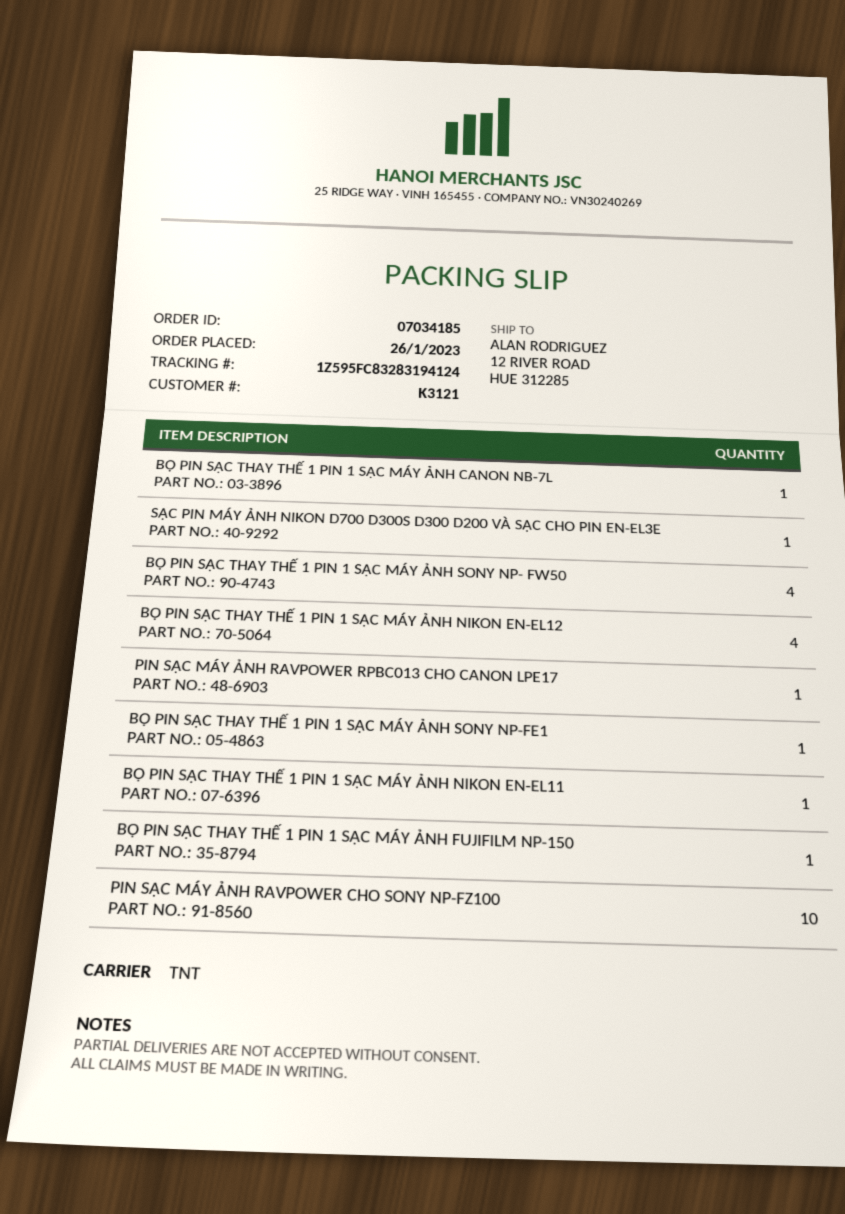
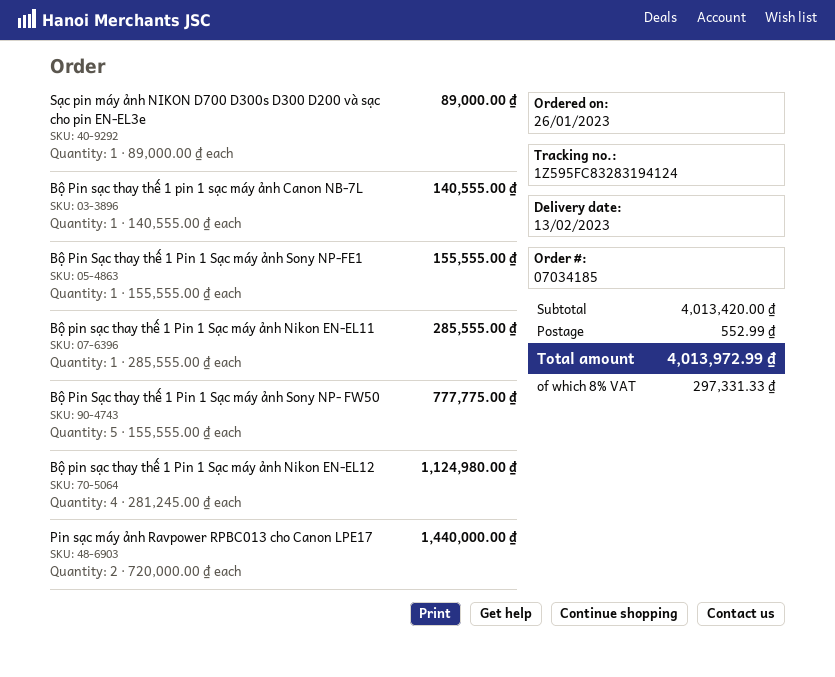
BỘ PIN SẠC THAY THẾ 1 PIN 1 SẠC MÁY ẢNH SONY NP- FW50: 4 -> 5
PIN SẠC MÁY ẢNH RAVPOWER RPBC013 CHO CANON LPE17: 1 -> 2
BỘ PIN SẠC THAY THẾ 1 PIN 1 SẠC MÁY ẢNH FUJIFILM NP-150: 1 -> none
PIN SẠC MÁY ẢNH RAVPOWER CHO SONY NP-FZ100: 10 -> none

